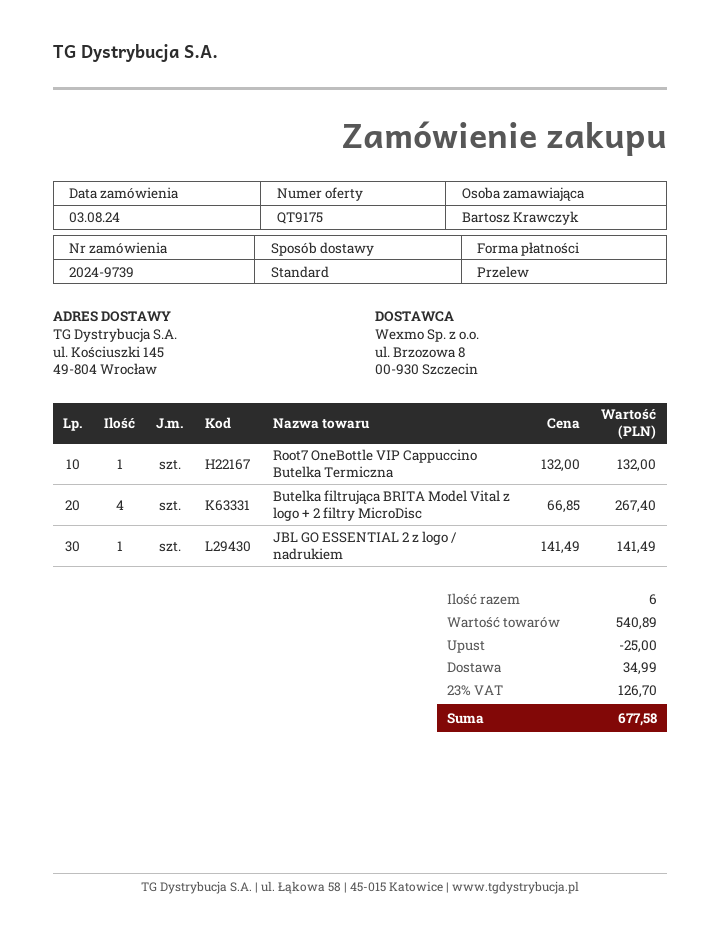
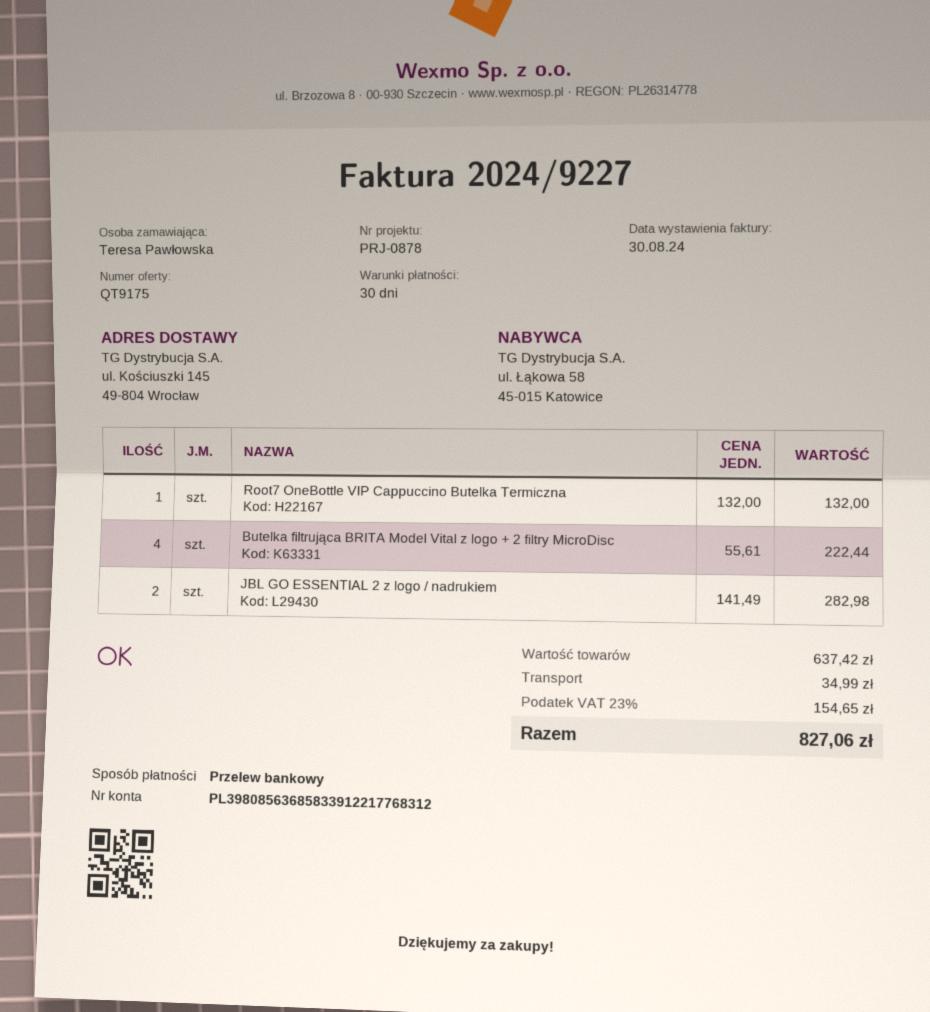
ordered by: Bartosz Krawczyk -> Teresa Pawłowska
Butelka filtrująca BRITA Model Vital z logo + 2 filtry MicroDisc: 4 x 66.85 = 267.40 -> 4 x 55.61 = 222.44
JBL GO ESSENTIAL 2 z logo / nadrukiem: 1 x 141.49 = 141.49 -> 2 x 141.49 = 282.98
subtotal: 540.89 -> 637.42
discount: 25.00 -> none
tax: 23% = 126.70 -> 23% = 154.65
total: 677.58 -> 827.06

